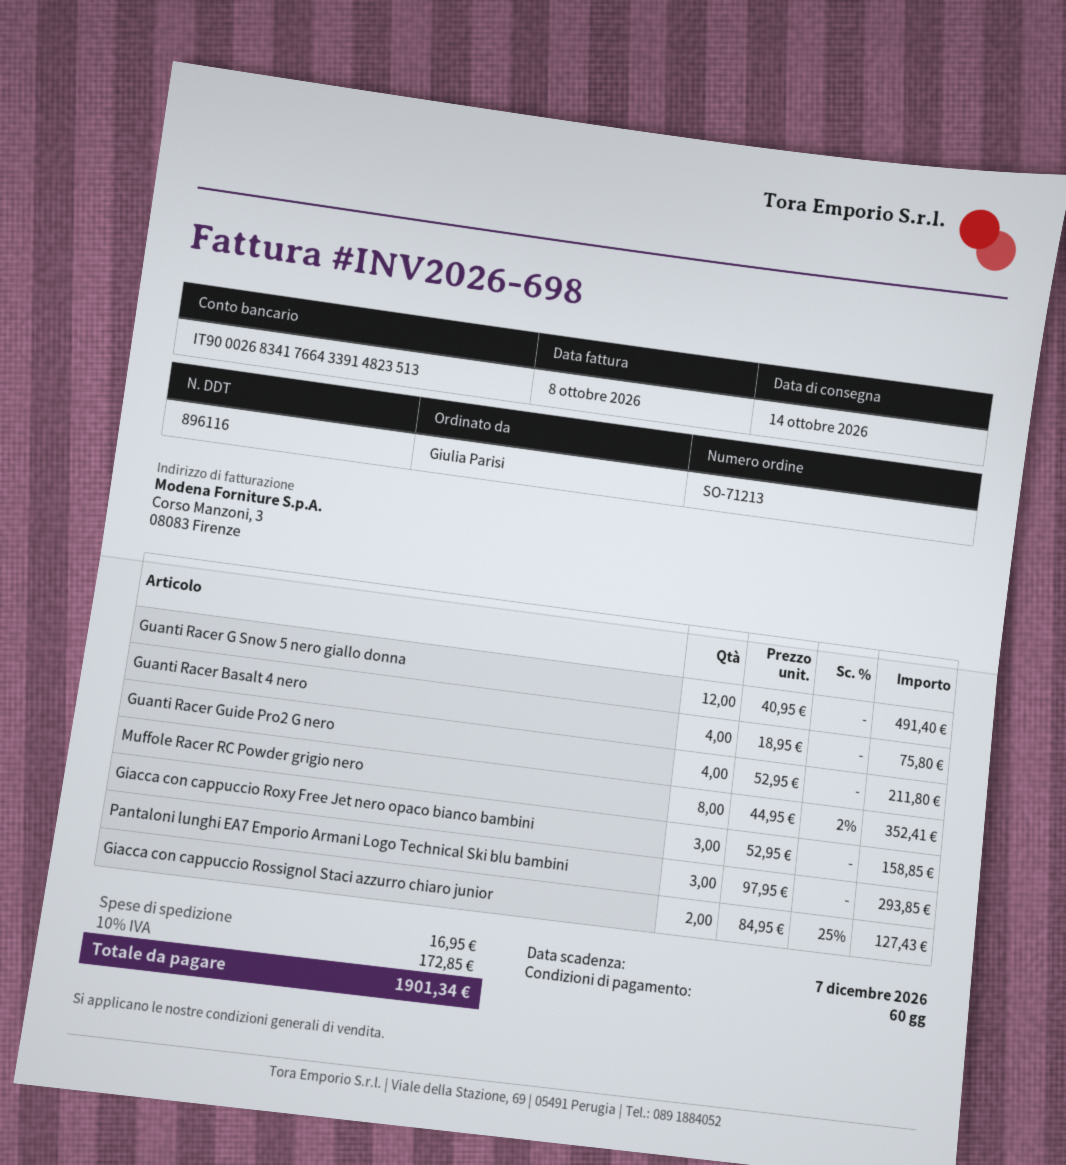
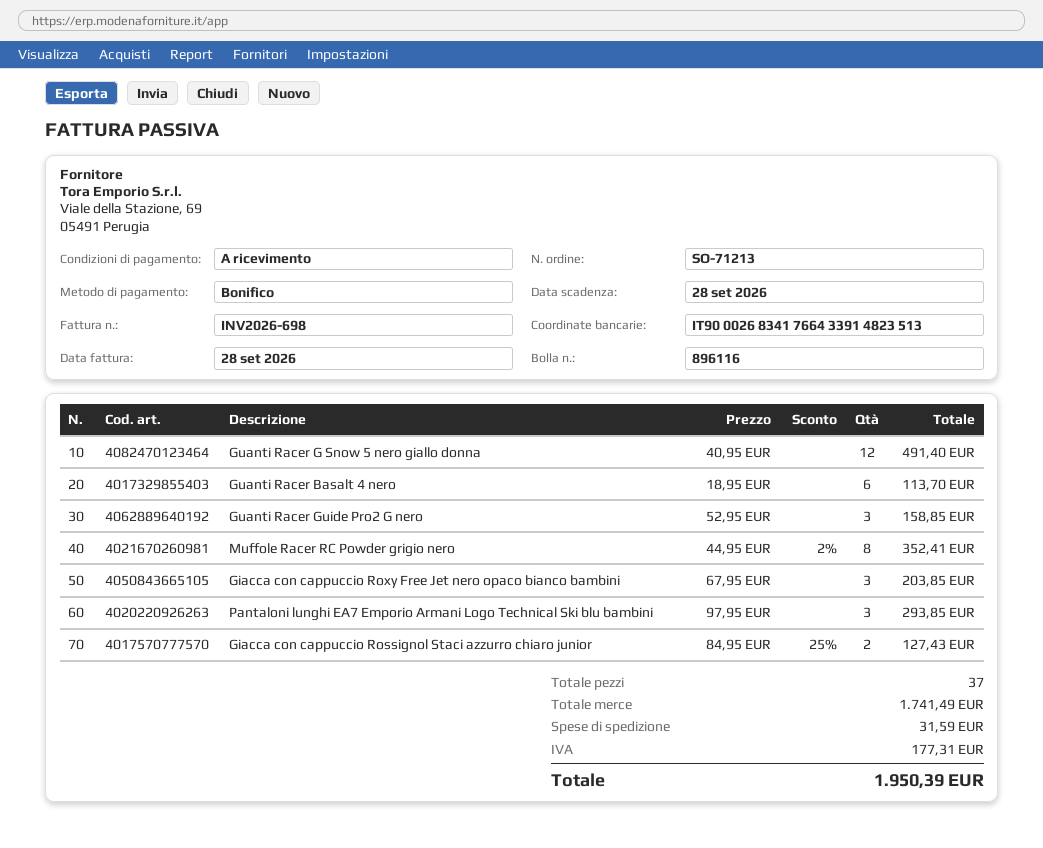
invoice date: 2026-10-08 -> 2026-09-28
payment terms: 60 days -> on receipt
due date: 2026-12-07 -> 2026-09-28
Guanti Racer Basalt 4 nero: 4 x 18.95 = 75.80 -> 6 x 18.95 = 113.70
Guanti Racer Guide Pro2 G nero: 4 x 52.95 = 211.80 -> 3 x 52.95 = 158.85
Giacca con cappuccio Roxy Free Jet nero opaco bianco bambini: 3 x 52.95 = 158.85 -> 3 x 67.95 = 203.85
shipping: 16.95 -> 31.59
tax: 172.85 -> 177.31
total: 1901.34 -> 1950.39

